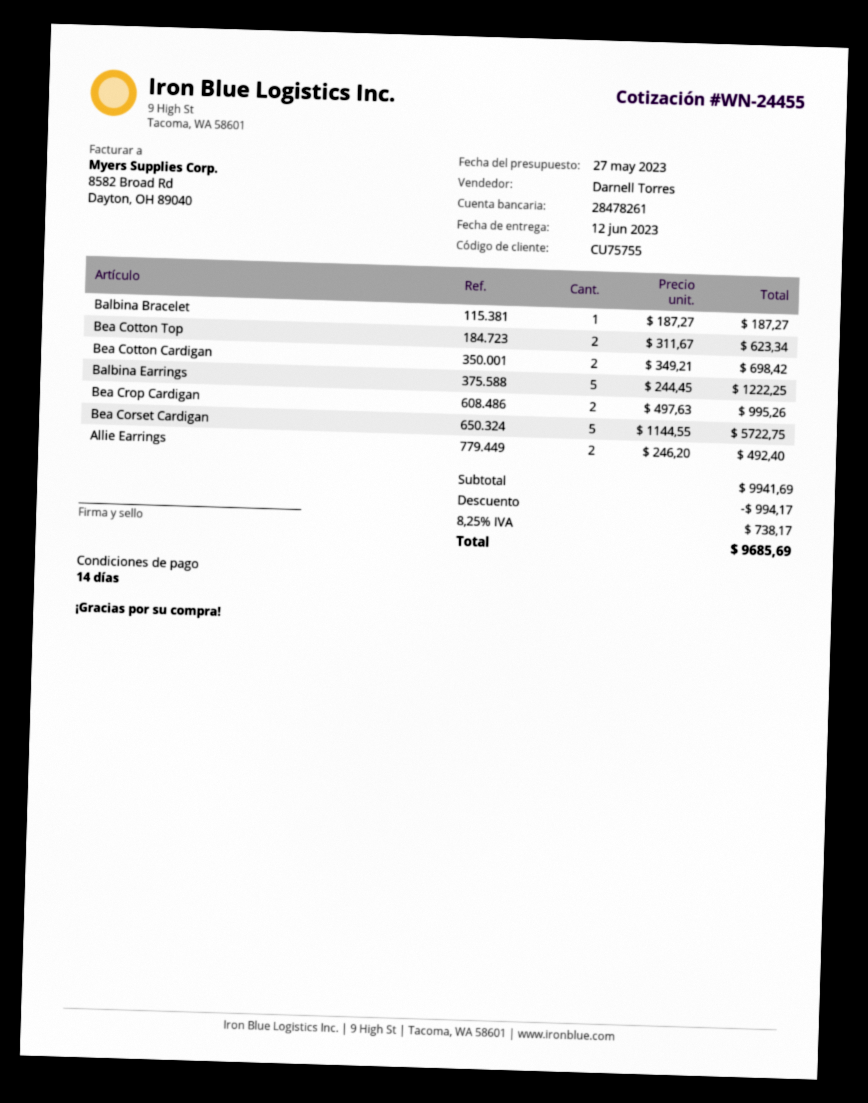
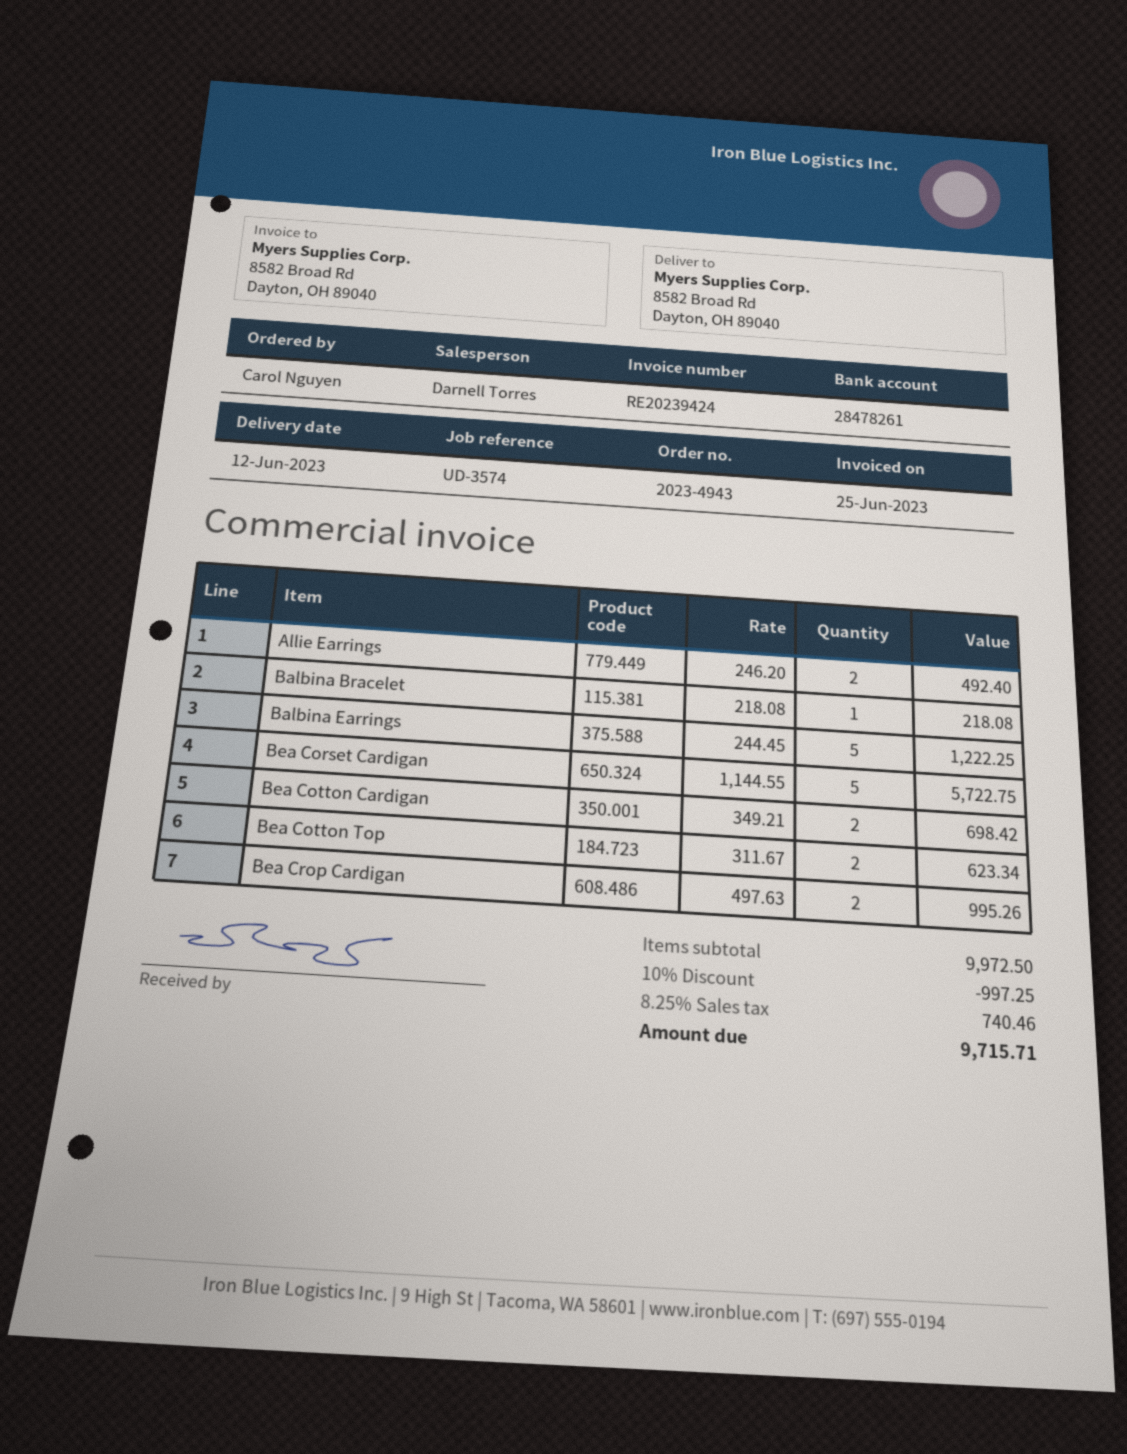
Balbina Bracelet: 1 x 187.27 = 187.27 -> 1 x 218.08 = 218.08
subtotal: 9941.69 -> 9972.50
discount: 994.17 -> 997.25
tax: 8.25% = 738.17 -> 8.25% = 740.46
total: 9685.69 -> 9715.71

